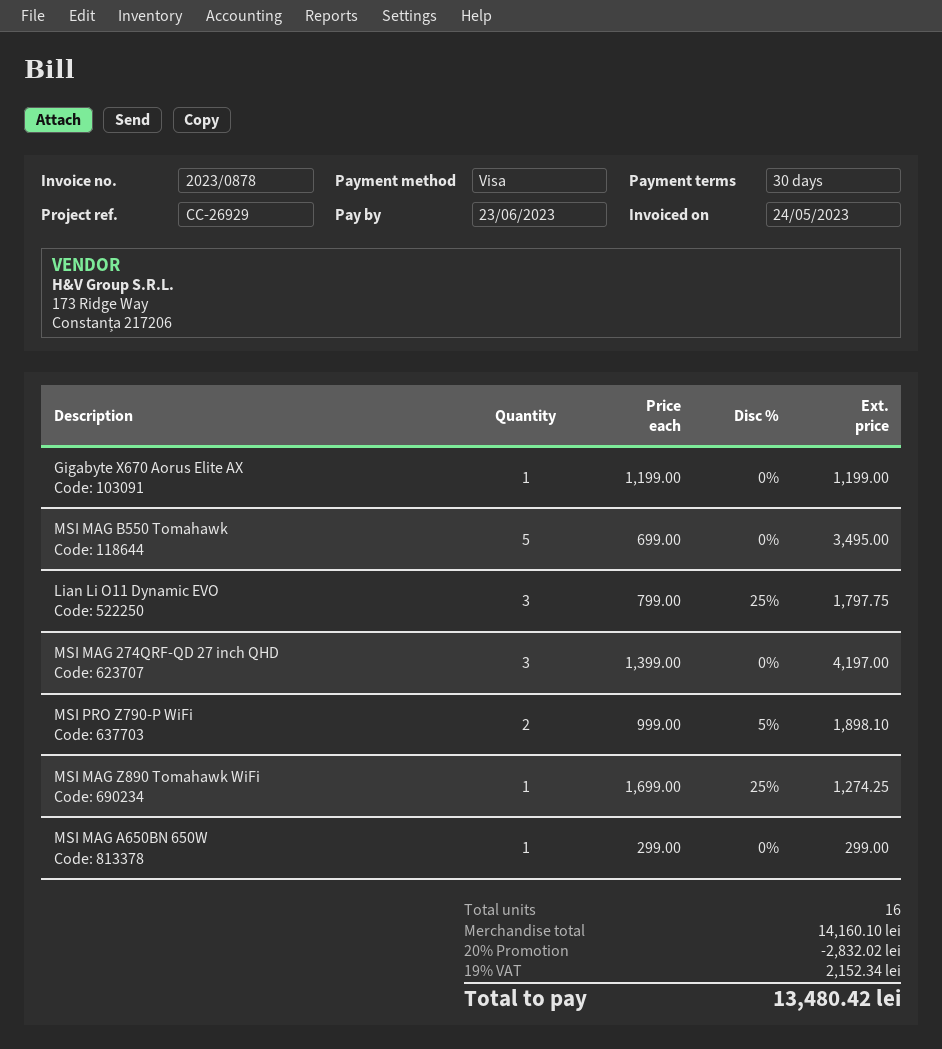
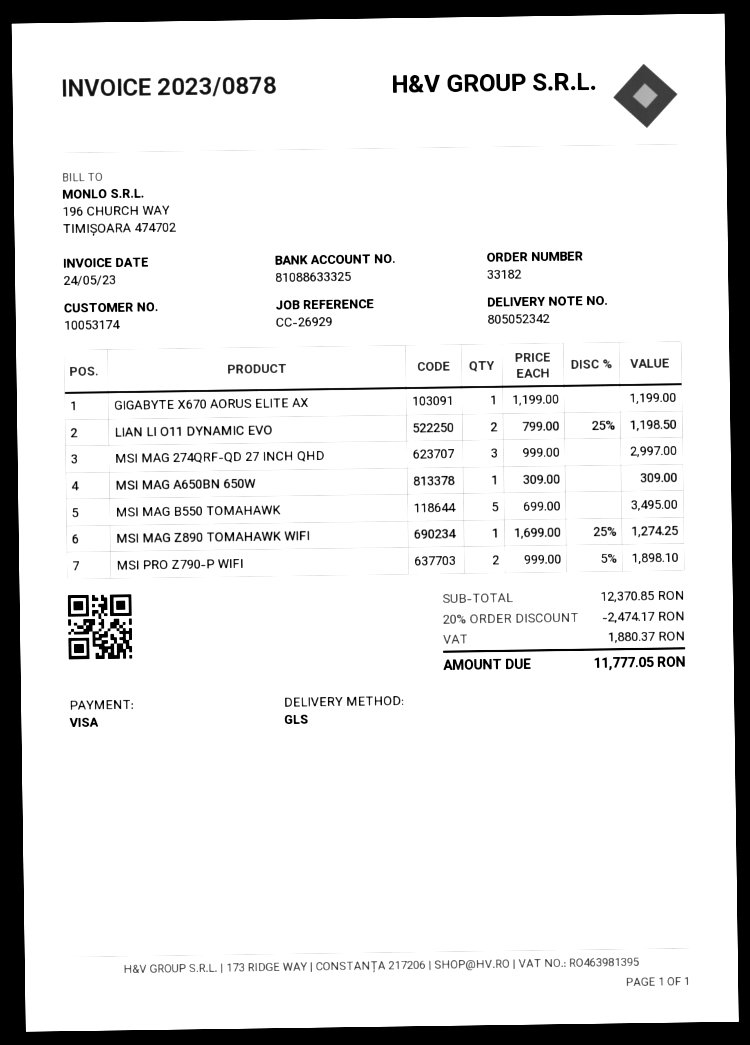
Lian Li O11 Dynamic EVO: 3 x 799.00 - 25% = 1797.75 -> 2 x 799.00 - 25% = 1198.50
MSI MAG 274QRF-QD 27 inch QHD: 3 x 1399.00 = 4197.00 -> 3 x 999.00 = 2997.00
MSI MAG A650BN 650W: 1 x 299.00 = 299.00 -> 1 x 309.00 = 309.00
subtotal: 14160.10 -> 12370.85
discount: 20% = 2832.02 -> 20% = 2474.17
tax: 2152.34 -> 1880.37
total: 13480.42 -> 11777.05

